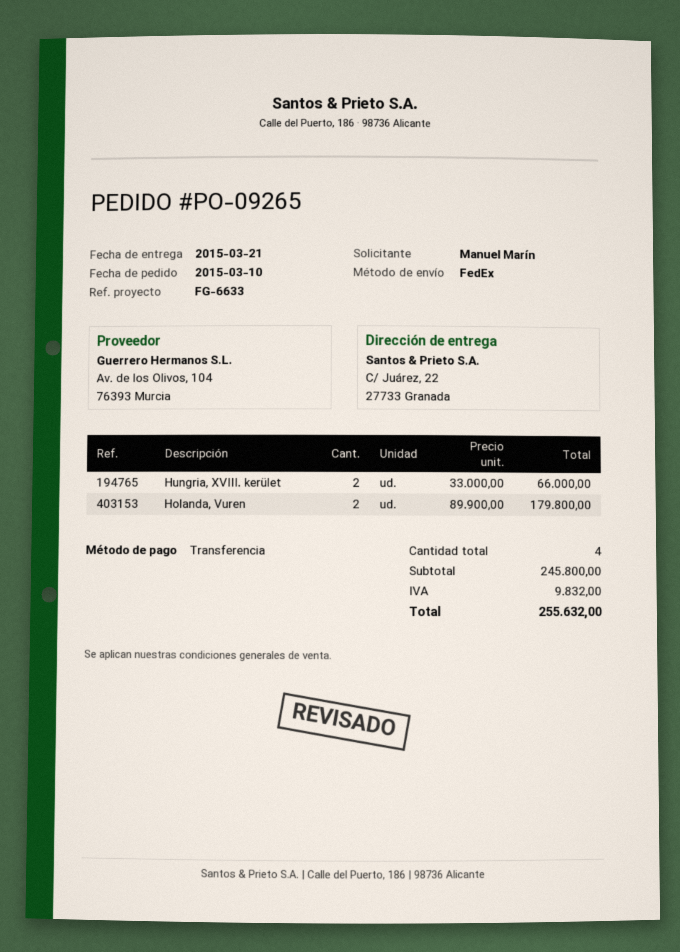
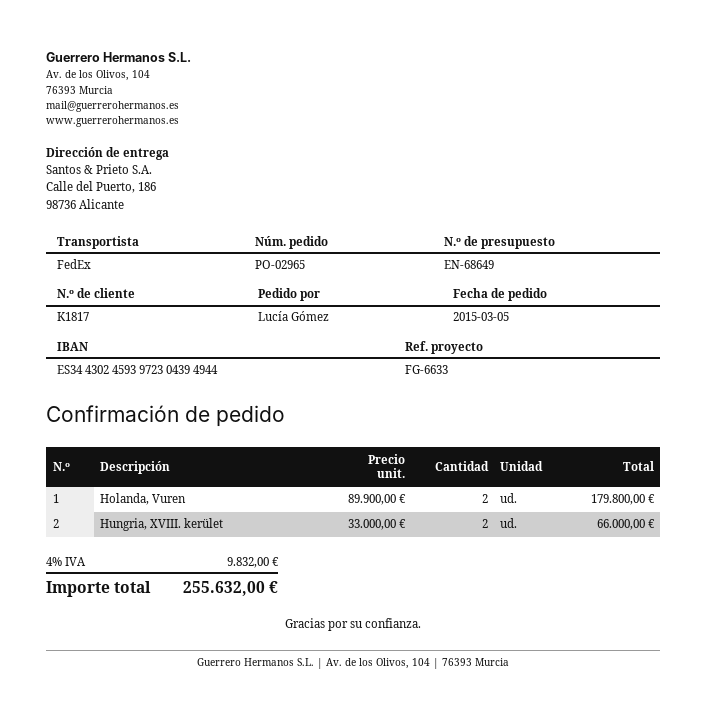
order number: PO-09265 -> PO-02965
order date: 2015-03-10 -> 2015-03-05
ordered by: Manuel Marín -> Lucía Gómez
ship to: C/ Juárez, 22, 27733 Granada -> Calle del Puerto, 186, 98736 Alicante

